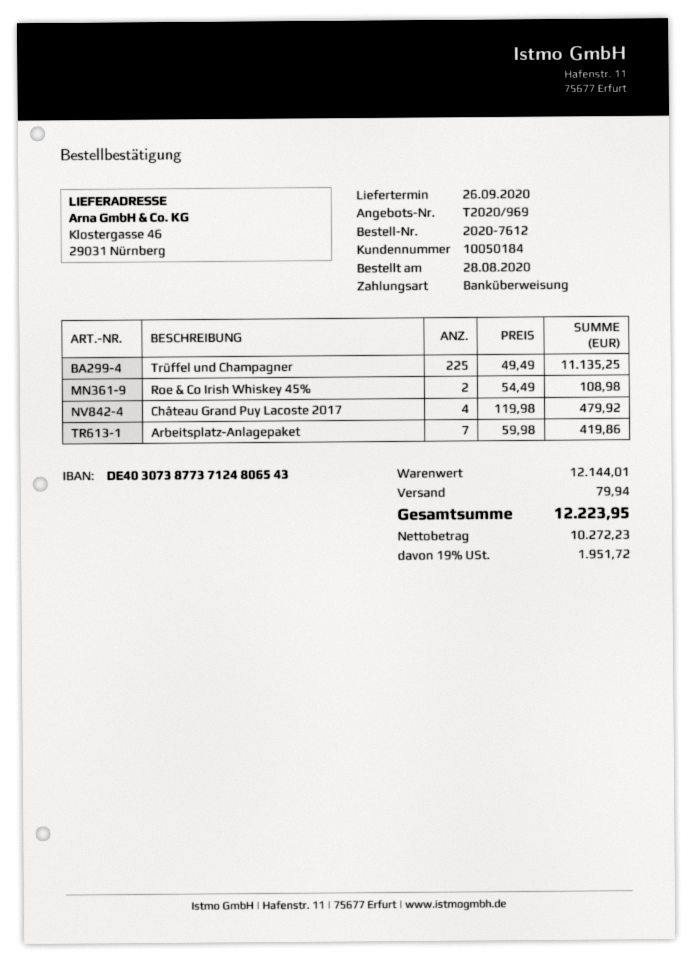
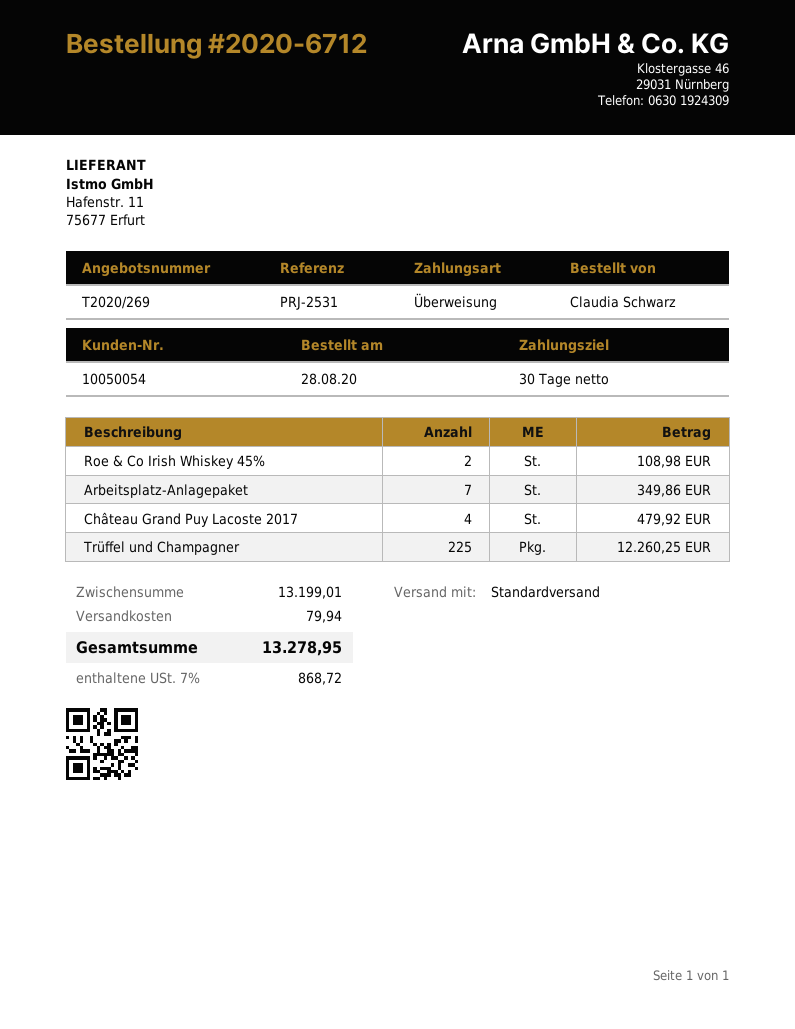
quote number: T2020/969 -> T2020/269
order number: 2020-7612 -> 2020-6712
customer number: 10050184 -> 10050054
Trüffel und Champagner: 225 for 11135.25 -> 225 for 12260.25
Arbeitsplatz-Anlagepaket: 7 for 419.86 -> 7 for 349.86
subtotal: 12144.01 -> 13199.01
tax: 19% = 1951.72 -> 7% = 868.72
total: 12223.95 -> 13278.95

